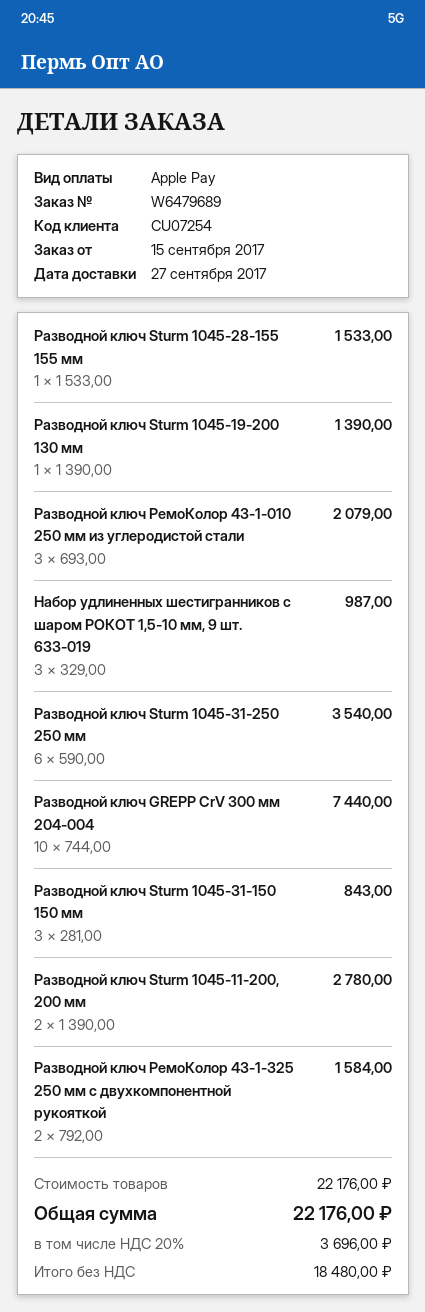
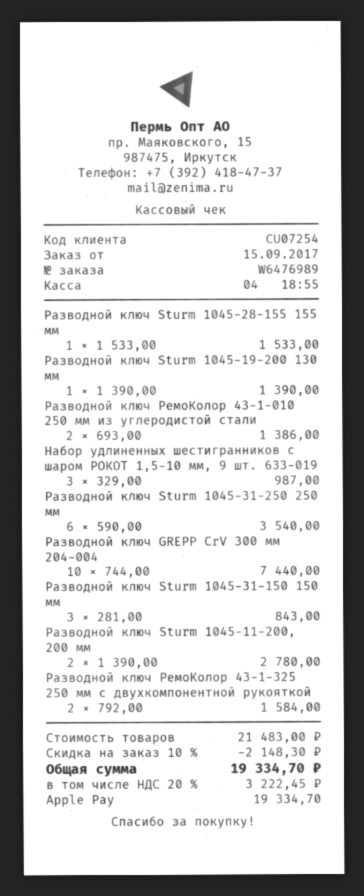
order number: W6479689 -> W6476989
Разводной ключ РемоКолор 43-1-010 250 мм из углеродистой стали: 3 x 693.00 = 2079.00 -> 2 x 693.00 = 1386.00
subtotal: 22176.00 -> 21483.00
discount: none -> 10% = 2148.30
tax: 20% = 3696.00 -> 20% = 3222.45
total: 22176.00 -> 19334.70

